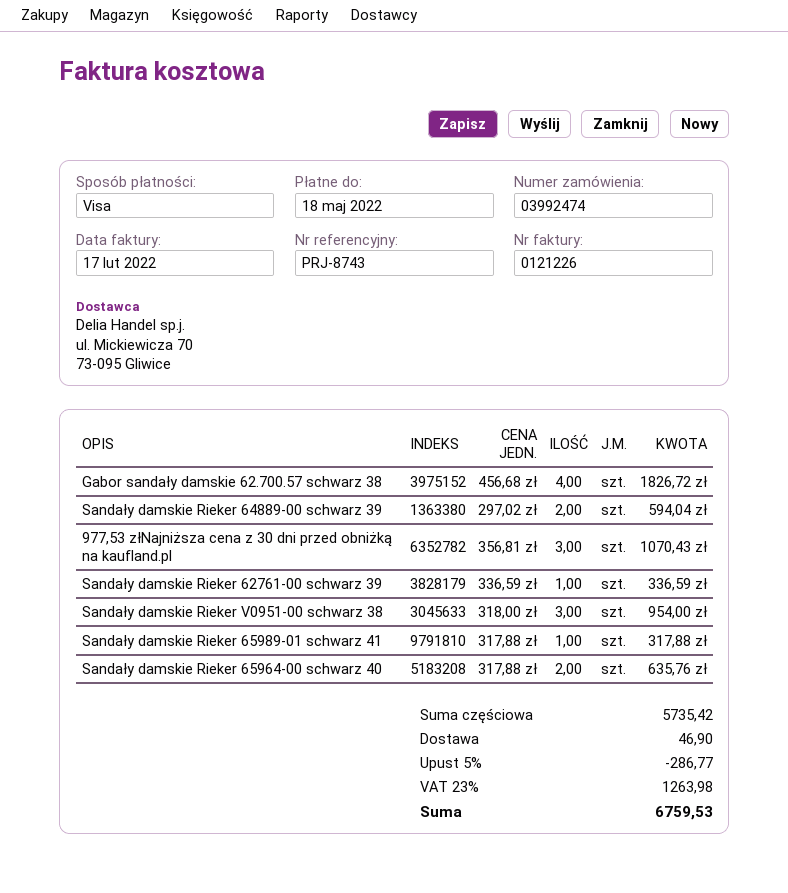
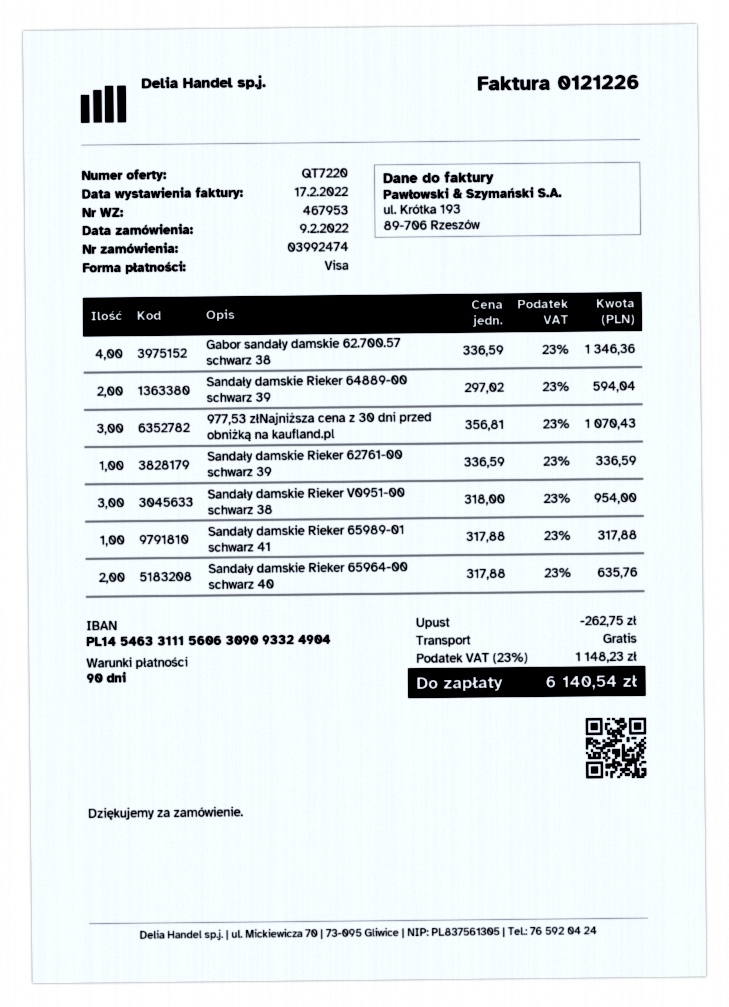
Gabor sandały damskie 62.700.57 schwarz 38: 4 x 456.68 = 1826.72 -> 4 x 336.59 = 1346.36
discount: 286.77 -> 262.75
shipping: 46.90 -> 0.00
tax: 23% = 1263.98 -> 23% = 1148.23
total: 6759.53 -> 6140.54

